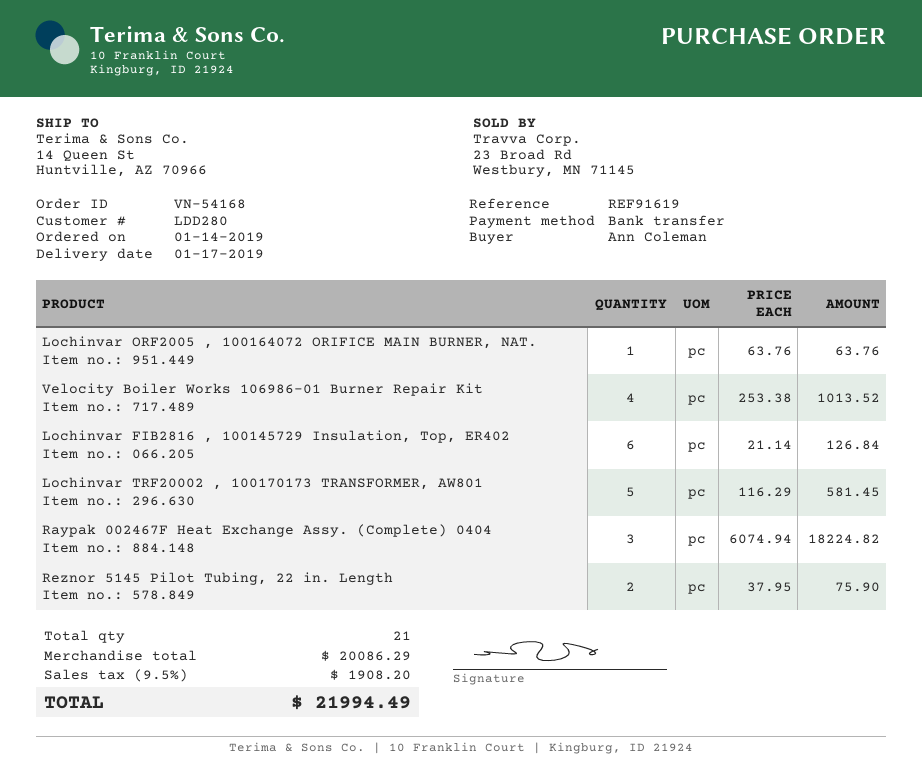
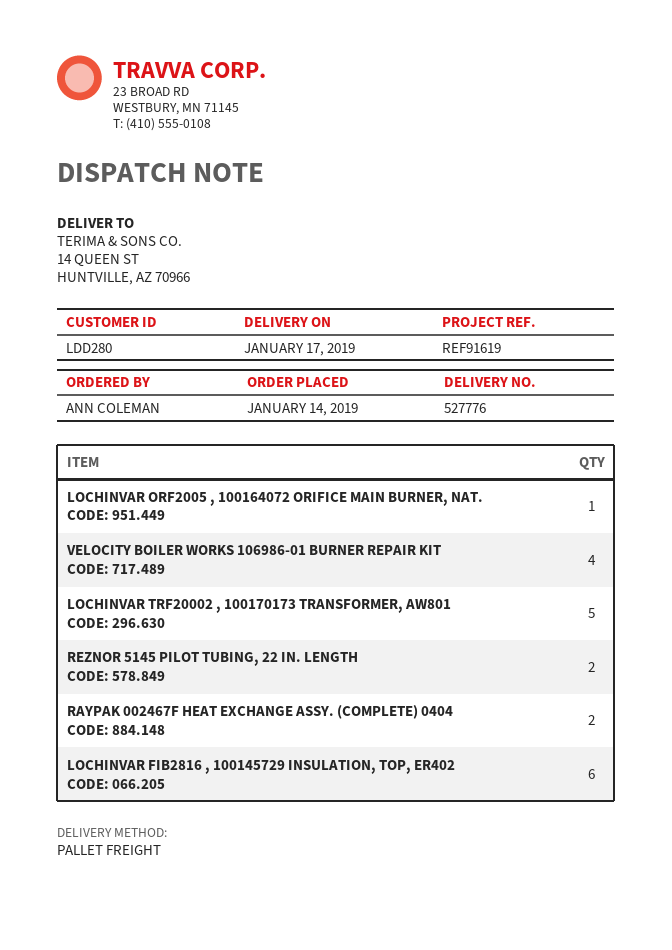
Raypak 002467F Heat Exchange Assy. (Complete) 0404: 3 -> 2

